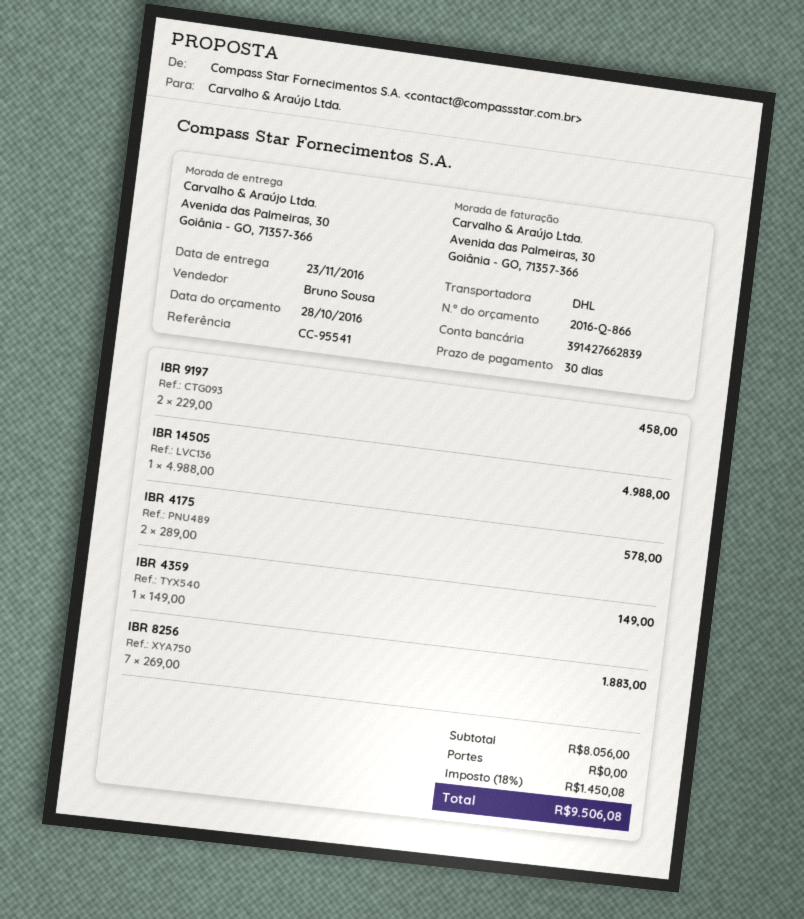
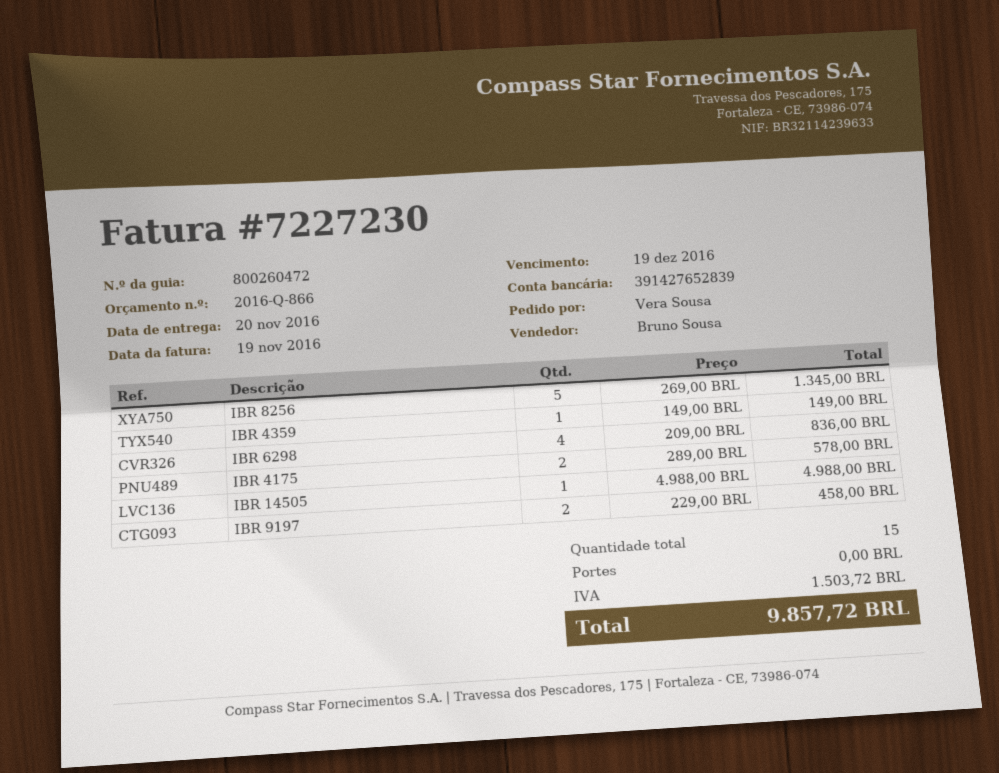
delivery date: 2016-11-23 -> 2016-11-20
bank account: 391427662839 -> 391427652839
IBR 8256: 7 x 269.00 = 1883.00 -> 5 x 269.00 = 1345.00
IBR 6298: none -> 4 x 209.00 = 836.00
tax: 1450.08 -> 1503.72
total: 9506.08 -> 9857.72

